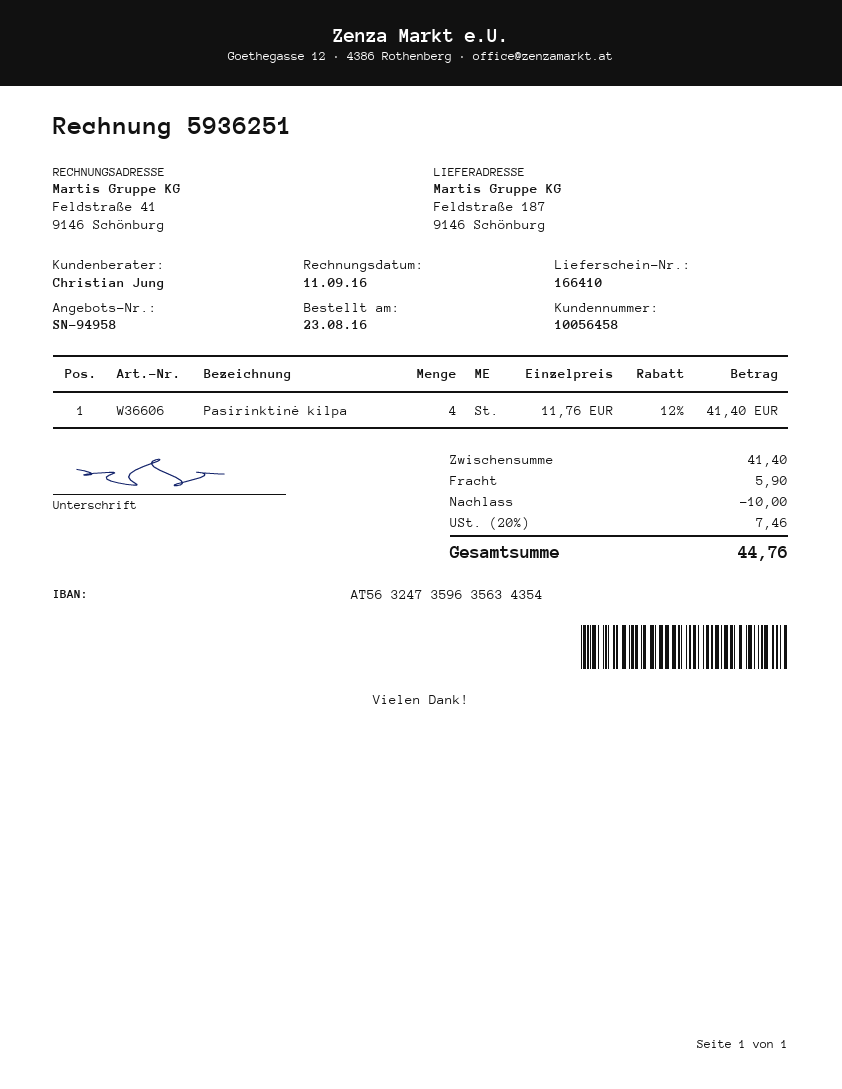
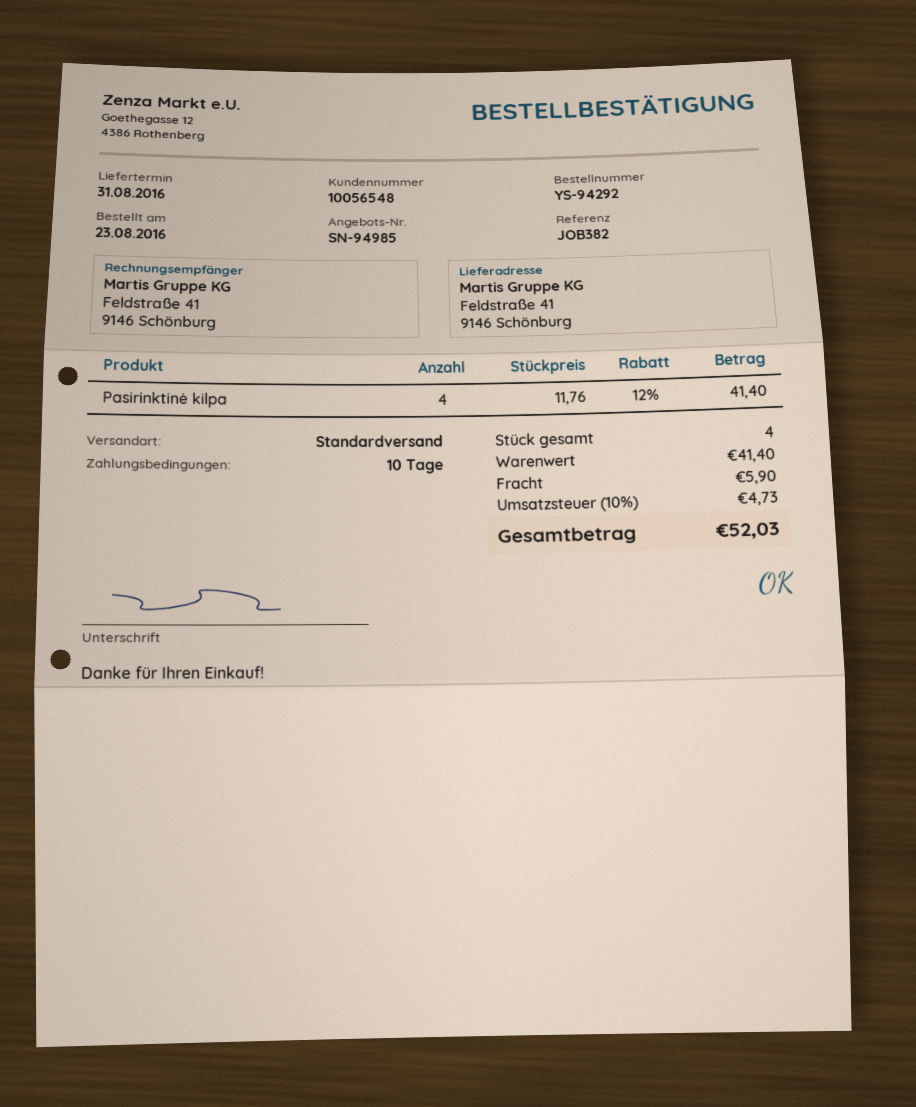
quote number: SN-94958 -> SN-94985
customer number: 10056458 -> 10056548
ship to: Feldstraße 187, 9146 Schönburg -> Feldstraße 41, 9146 Schönburg
discount: 10.00 -> none
tax: 20% = 7.46 -> 10% = 4.73
total: 44.76 -> 52.03

